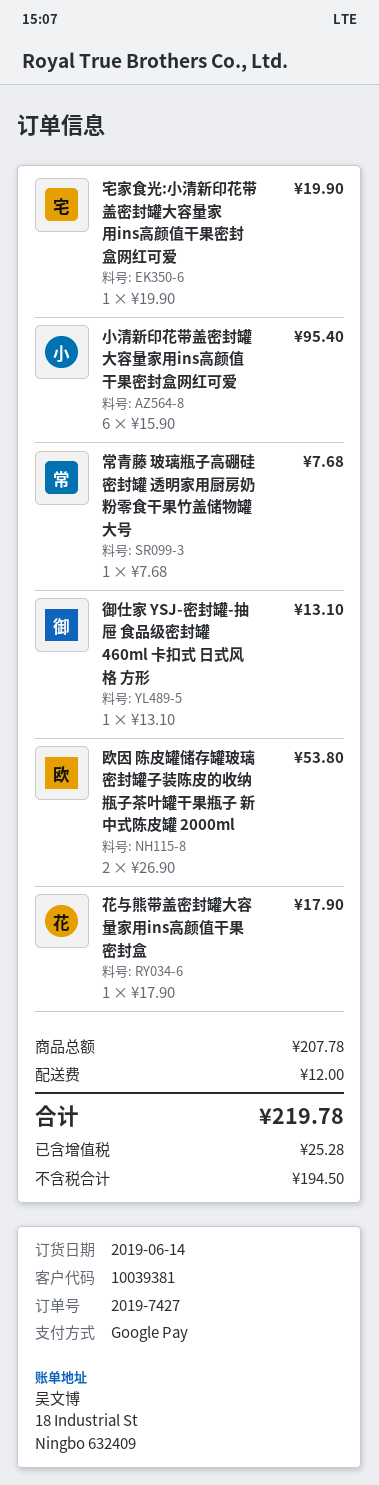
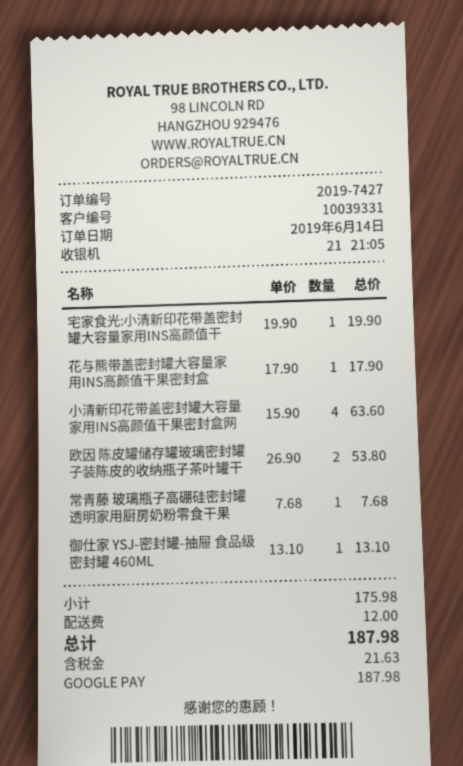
customer number: 10039381 -> 10039331
小清新印花带盖密封罐大容量家用ins高颜值干果密封盒网红可爱: 6 x 15.90 = 95.40 -> 4 x 15.90 = 63.60
subtotal: 207.78 -> 175.98
tax: 25.28 -> 21.63
total: 219.78 -> 187.98

